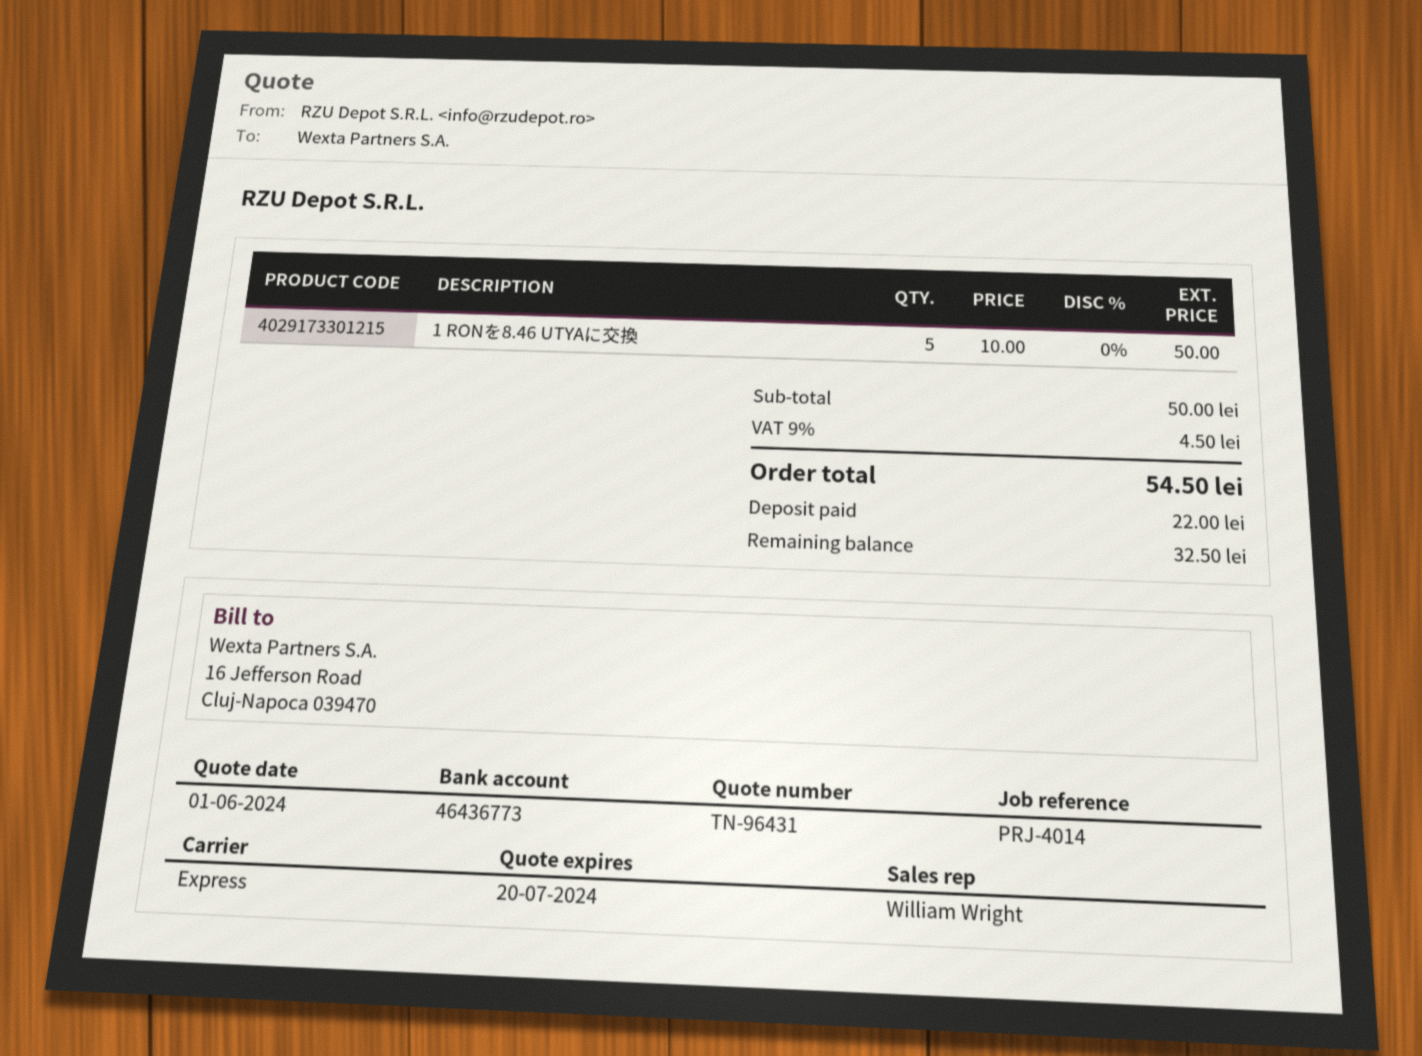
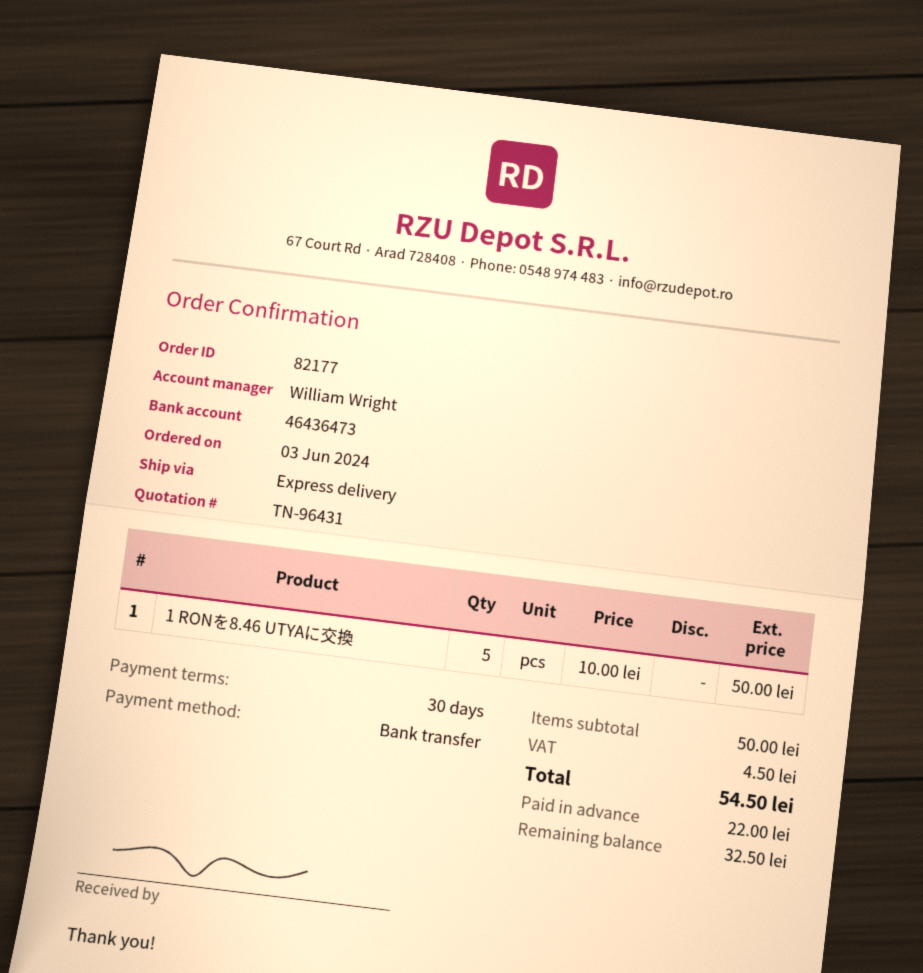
bank account: 46436773 -> 46436473

